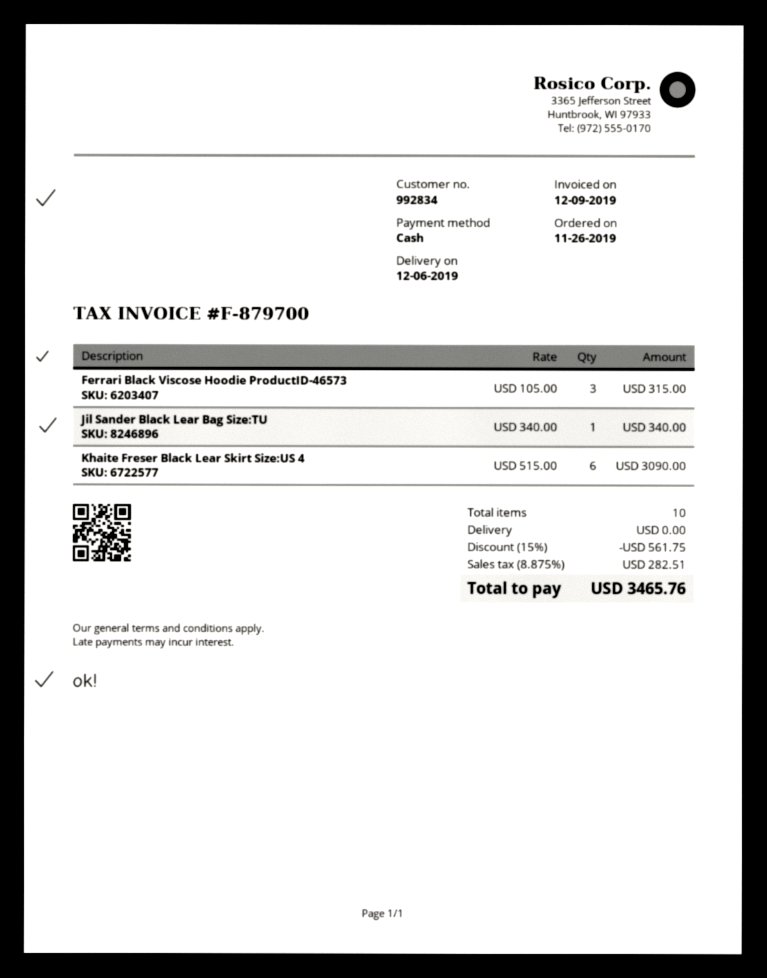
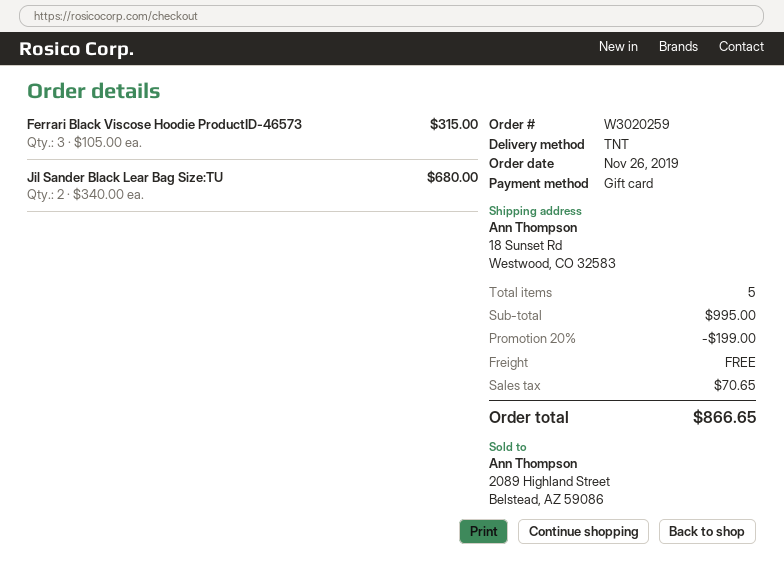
payment method: cash -> gift card
Jil Sander Black Lear Bag Size:TU: 1 x 340.00 = 340.00 -> 2 x 340.00 = 680.00
Khaite Freser Black Lear Skirt Size:US 4: 6 x 515.00 = 3090.00 -> none
total quantity: 10 -> 5
discount: 15% = 561.75 -> 20% = 199.00
tax: 282.51 -> 70.65
total: 3465.76 -> 866.65

